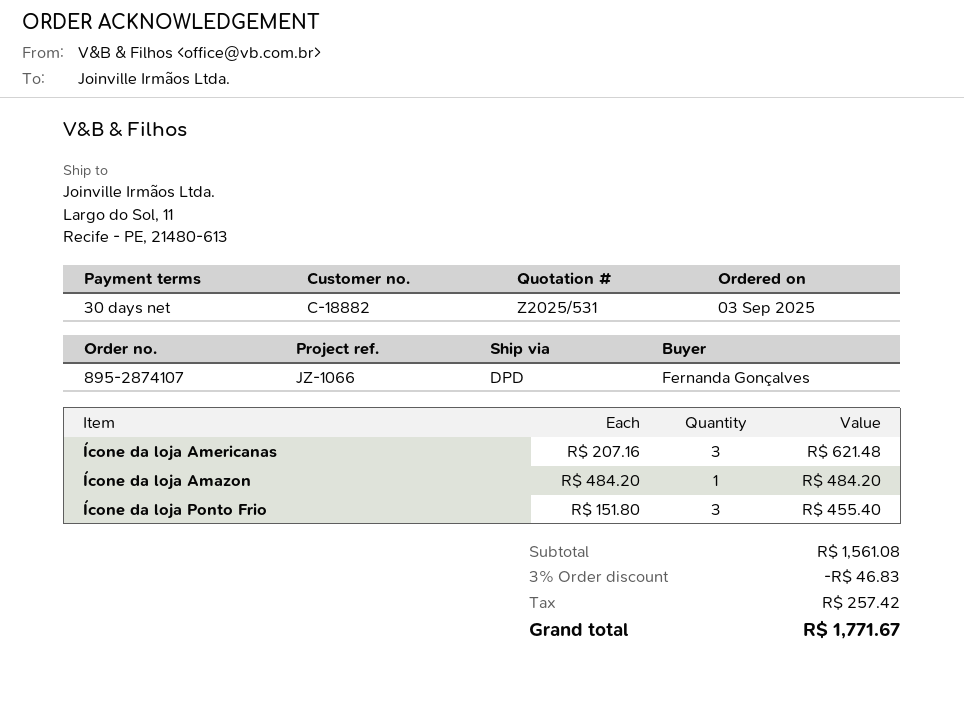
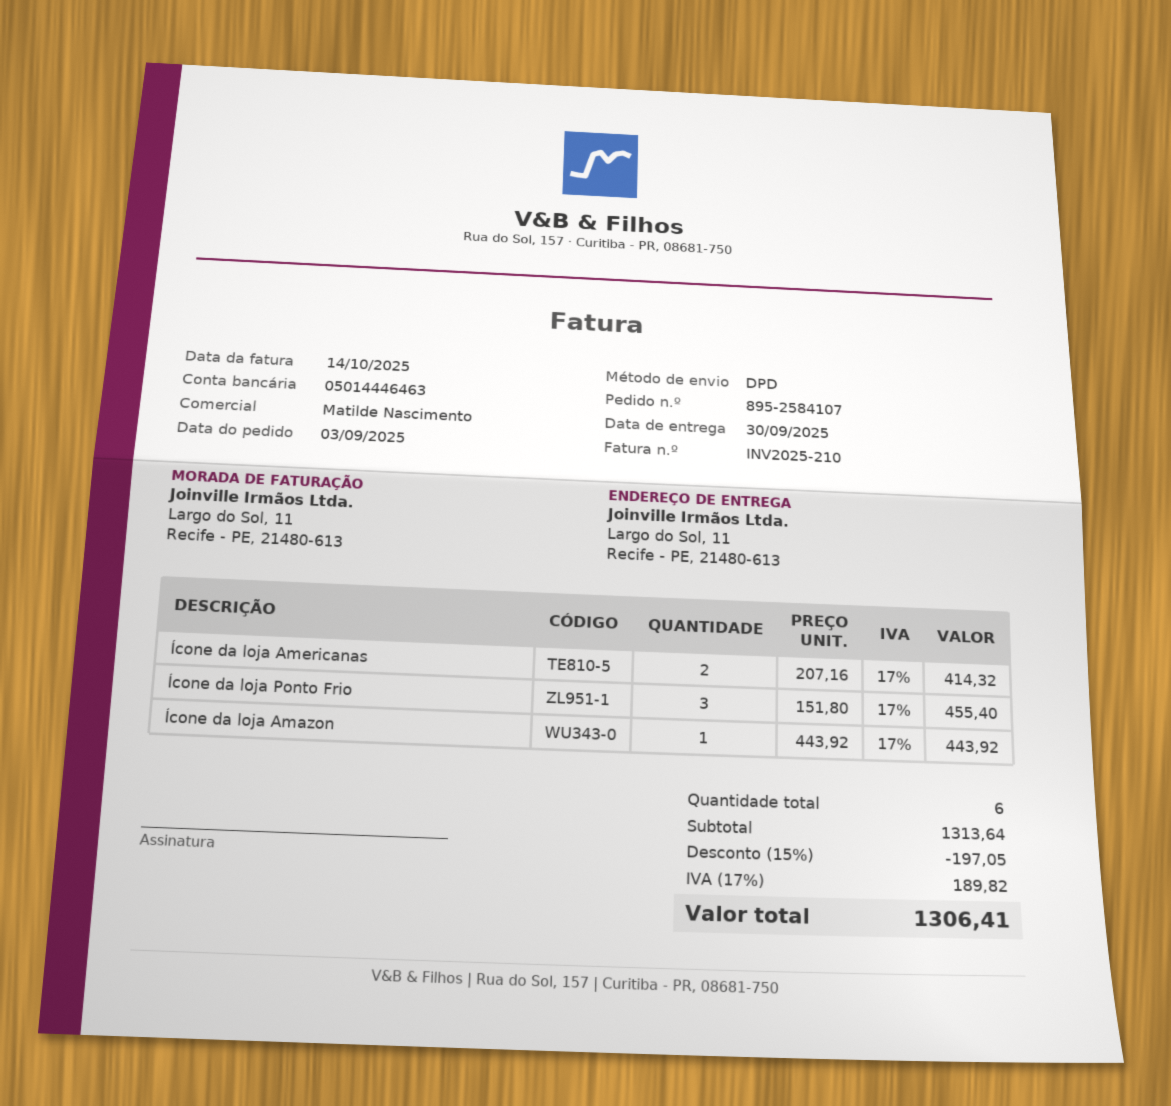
order number: 895-2874107 -> 895-2584107
Ícone da loja Americanas: 3 x 207.16 = 621.48 -> 2 x 207.16 = 414.32
Ícone da loja Amazon: 1 x 484.20 = 484.20 -> 1 x 443.92 = 443.92
subtotal: 1561.08 -> 1313.64
discount: 3% = 46.83 -> 15% = 197.05
tax: 257.42 -> 189.82
total: 1771.67 -> 1306.41

